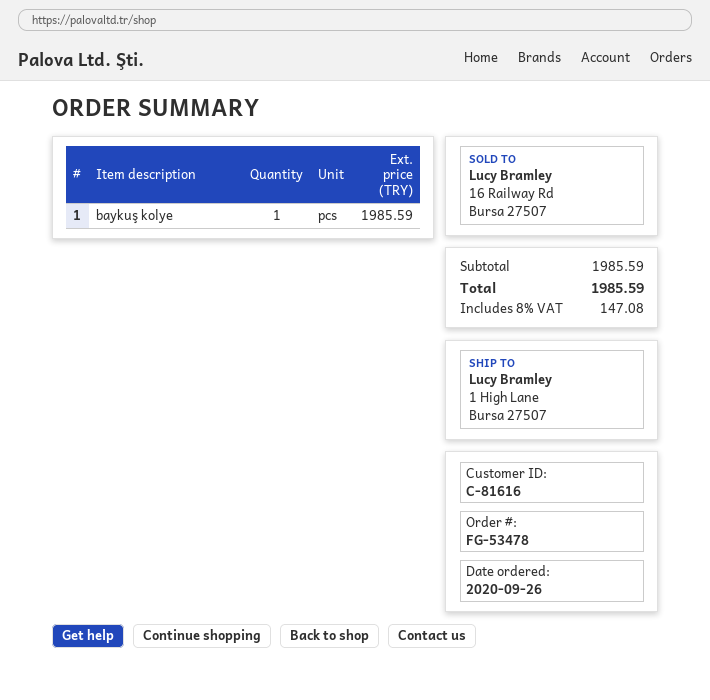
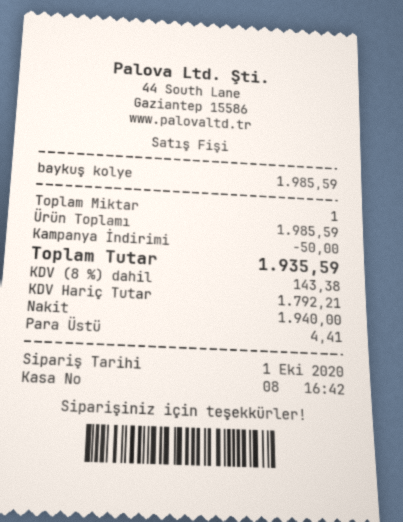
order date: 2020-09-26 -> 2020-10-01
discount: none -> 50.00
tax: 8% = 147.08 -> 8% = 143.38
total: 1985.59 -> 1935.59

